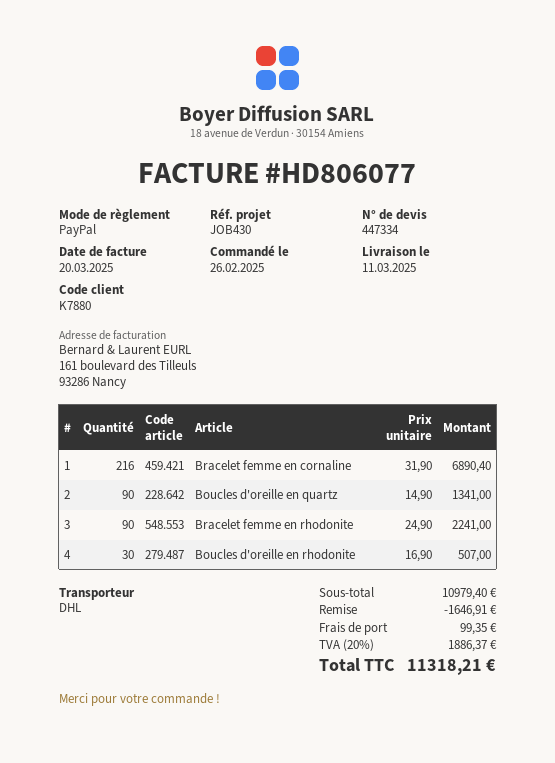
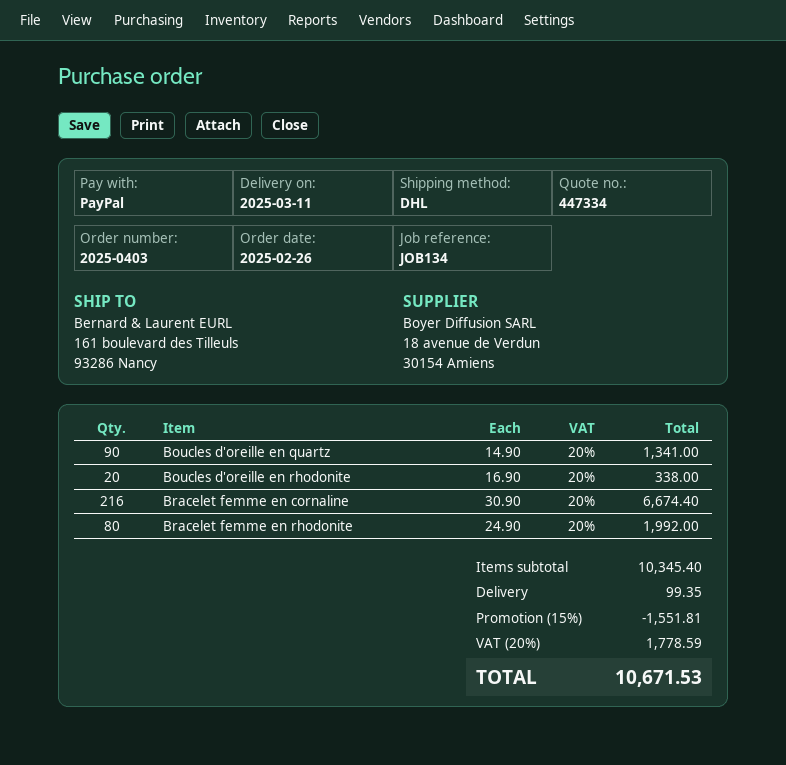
reference: JOB430 -> JOB134
Bracelet femme en cornaline: 216 x 31.90 = 6890.40 -> 216 x 30.90 = 6674.40
Bracelet femme en rhodonite: 90 x 24.90 = 2241.00 -> 80 x 24.90 = 1992.00
Boucles d'oreille en rhodonite: 30 x 16.90 = 507.00 -> 20 x 16.90 = 338.00
subtotal: 10979.40 -> 10345.40
discount: 1646.91 -> 1551.81
tax: 20% = 1886.37 -> 20% = 1778.59
total: 11318.21 -> 10671.53

